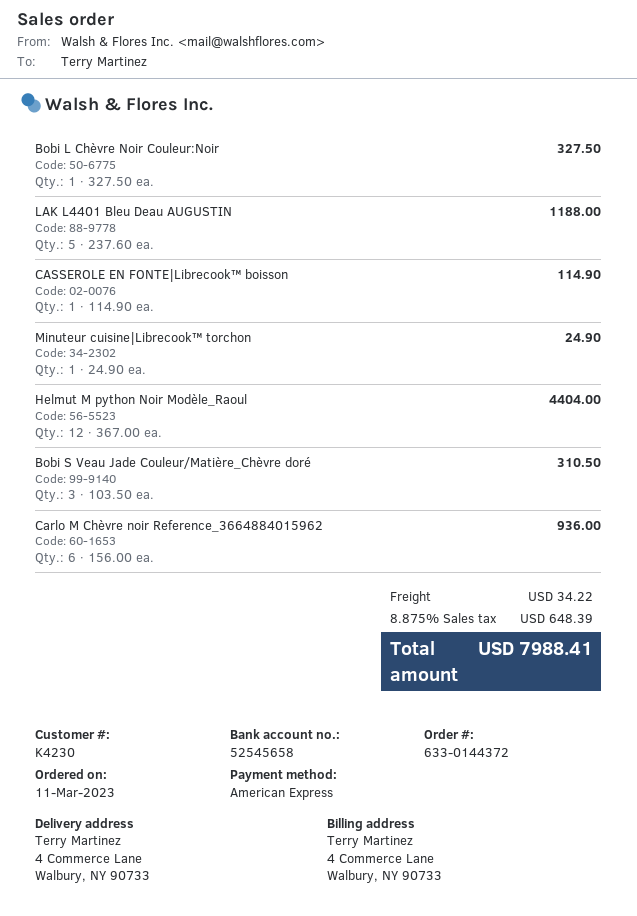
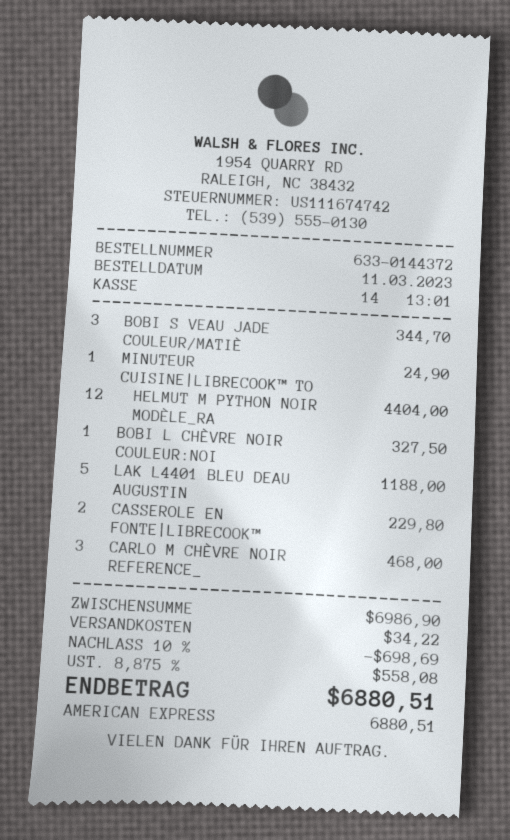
CASSEROLE EN FONTE|Librecook™ boisson: 1 for 114.90 -> 2 for 229.80
Bobi S Veau Jade Couleur/Matière_Chèvre doré: 3 for 310.50 -> 3 for 344.70
Carlo M Chèvre noir Reference_3664884015962: 6 for 936.00 -> 3 for 468.00
discount: none -> 10% = 698.69
tax: 8.875% = 648.39 -> 8.875% = 558.08
total: 7988.41 -> 6880.51

